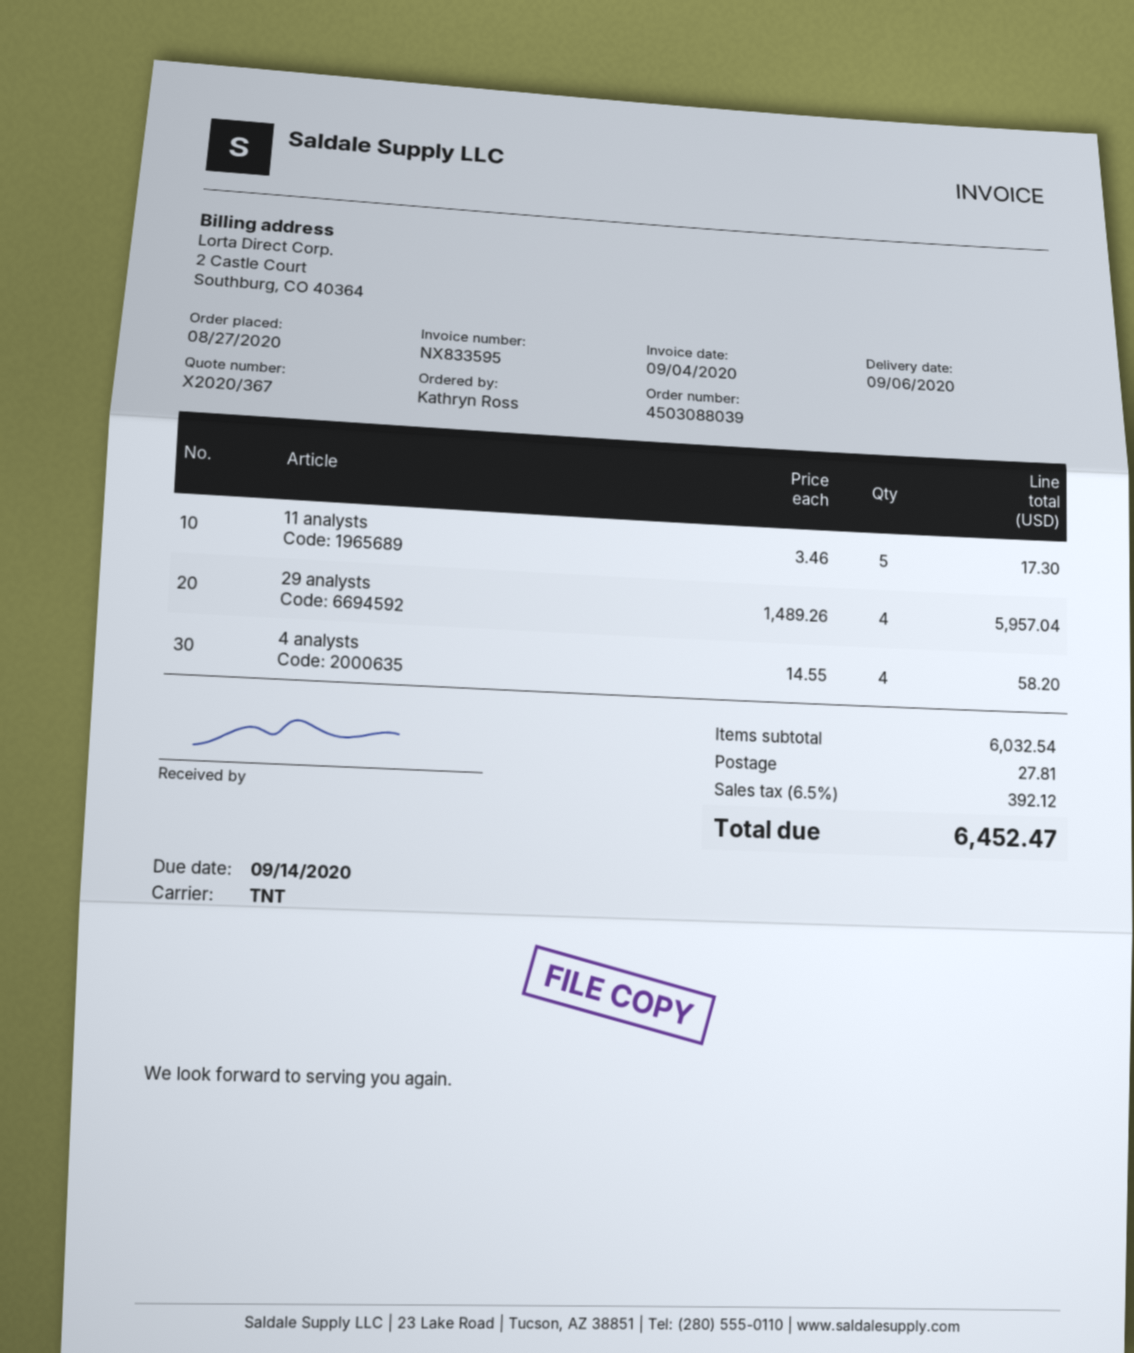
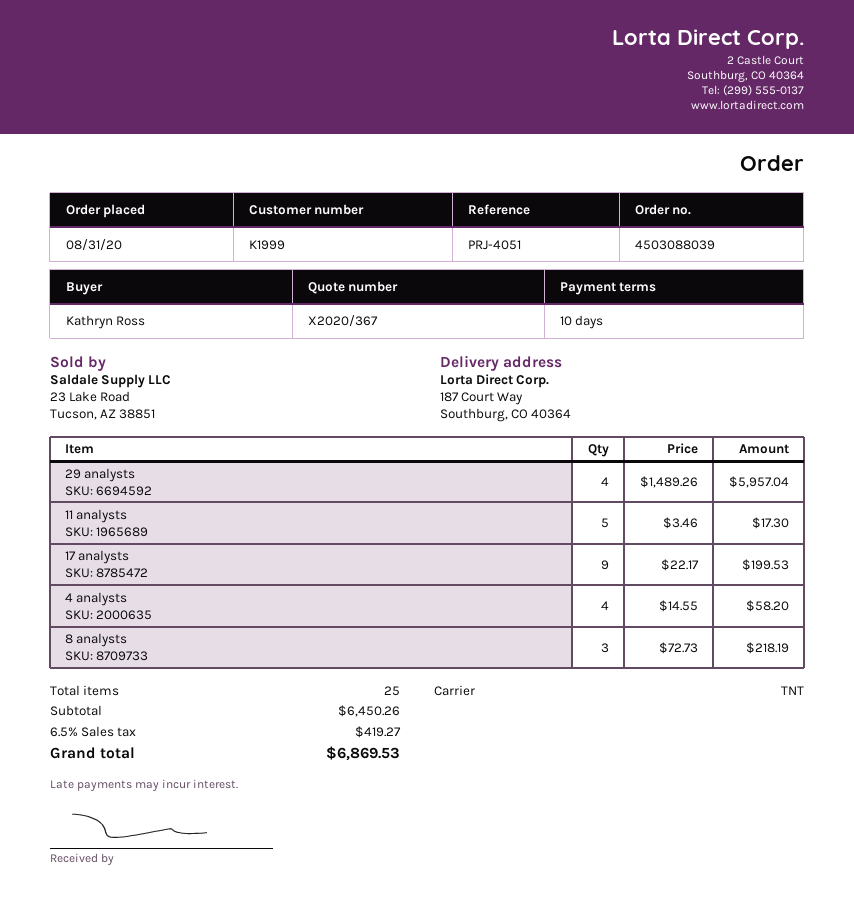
order date: 2020-08-27 -> 2020-08-31
17 analysts: none -> 9 x 22.17 = 199.53
8 analysts: none -> 3 x 72.73 = 218.19
subtotal: 6032.54 -> 6450.26
shipping: 27.81 -> none
tax: 6.5% = 392.12 -> 6.5% = 419.27
total: 6452.47 -> 6869.53

